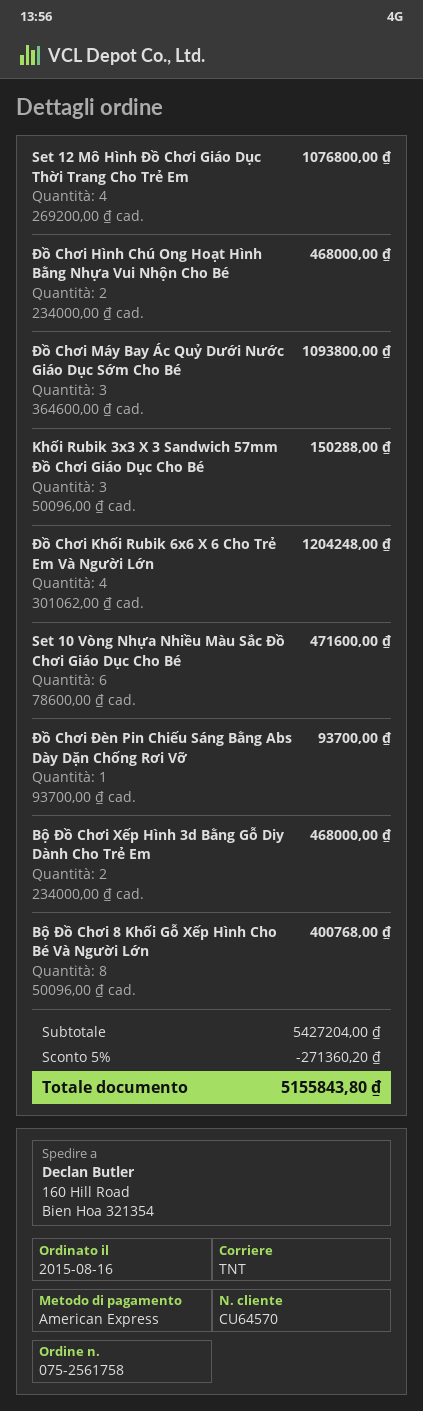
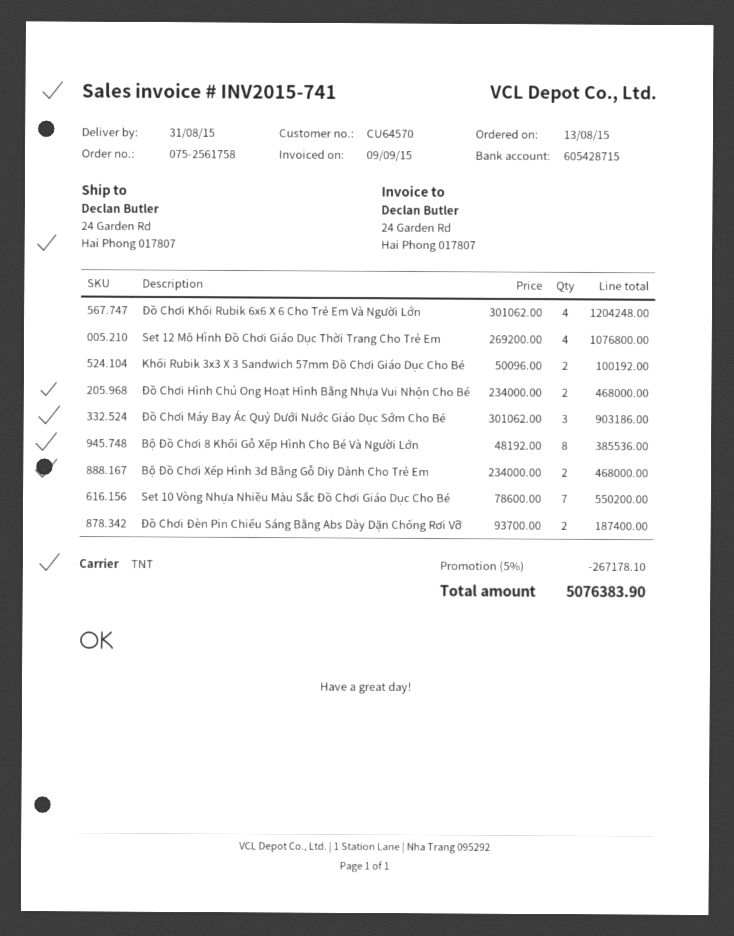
order date: 2015-08-16 -> 2015-08-13
ship to: 160 Hill Road, Bien Hoa 321354 -> 24 Garden Rd, Hai Phong 017807
Đồ Chơi Máy Bay Ác Quỷ Dưới Nước Giáo Dục Sớm Cho Bé: 3 x 364600.00 = 1093800.00 -> 3 x 301062.00 = 903186.00
Khối Rubik 3x3 X 3 Sandwich 57mm Đồ Chơi Giáo Dục Cho Bé: 3 x 50096.00 = 150288.00 -> 2 x 50096.00 = 100192.00
Set 10 Vòng Nhựa Nhiều Màu Sắc Đồ Chơi Giáo Dục Cho Bé: 6 x 78600.00 = 471600.00 -> 7 x 78600.00 = 550200.00
Đồ Chơi Đèn Pin Chiếu Sáng Bằng Abs Dày Dặn Chống Rơi Vỡ: 1 x 93700.00 = 93700.00 -> 2 x 93700.00 = 187400.00
Bộ Đồ Chơi 8 Khối Gỗ Xếp Hình Cho Bé Và Người Lớn: 8 x 50096.00 = 400768.00 -> 8 x 48192.00 = 385536.00
discount: 5% = 271360.20 -> 5% = 267178.10
total: 5155843.80 -> 5076383.90

